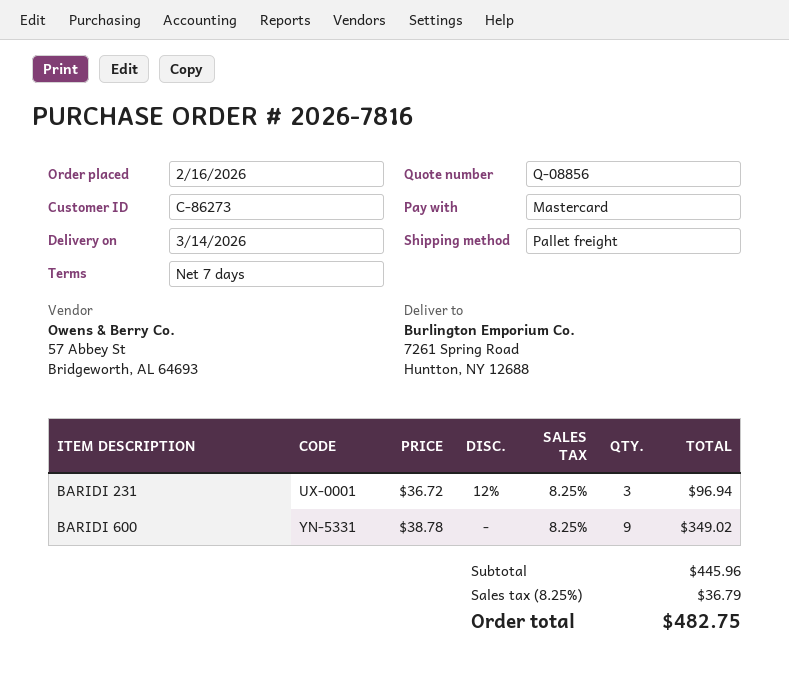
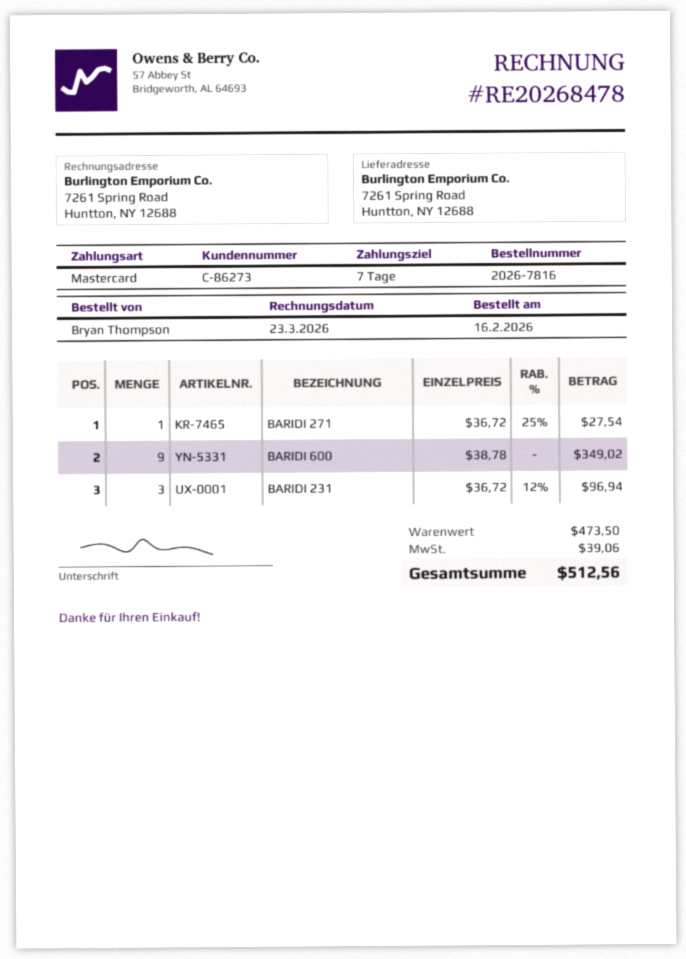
BARIDI 271: none -> 1 x 36.72 - 25% = 27.54
subtotal: 445.96 -> 473.50
tax: 36.79 -> 39.06
total: 482.75 -> 512.56

